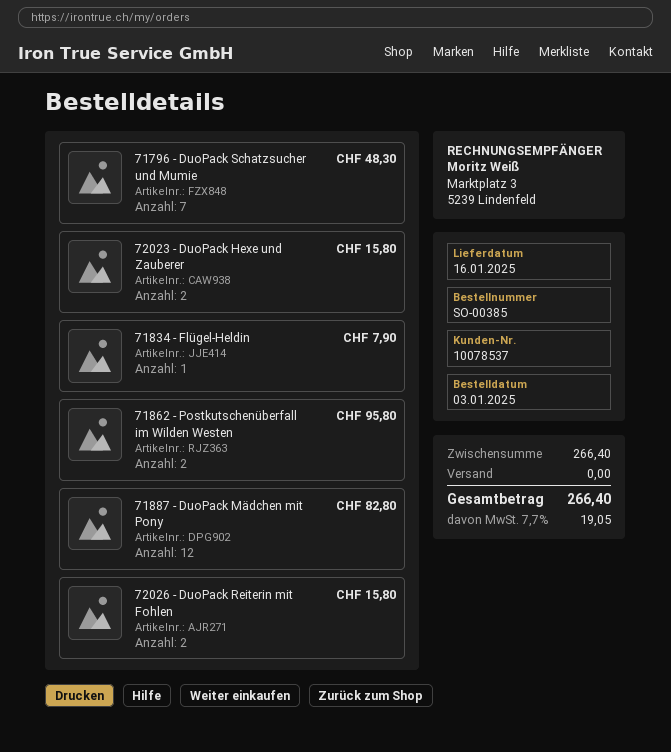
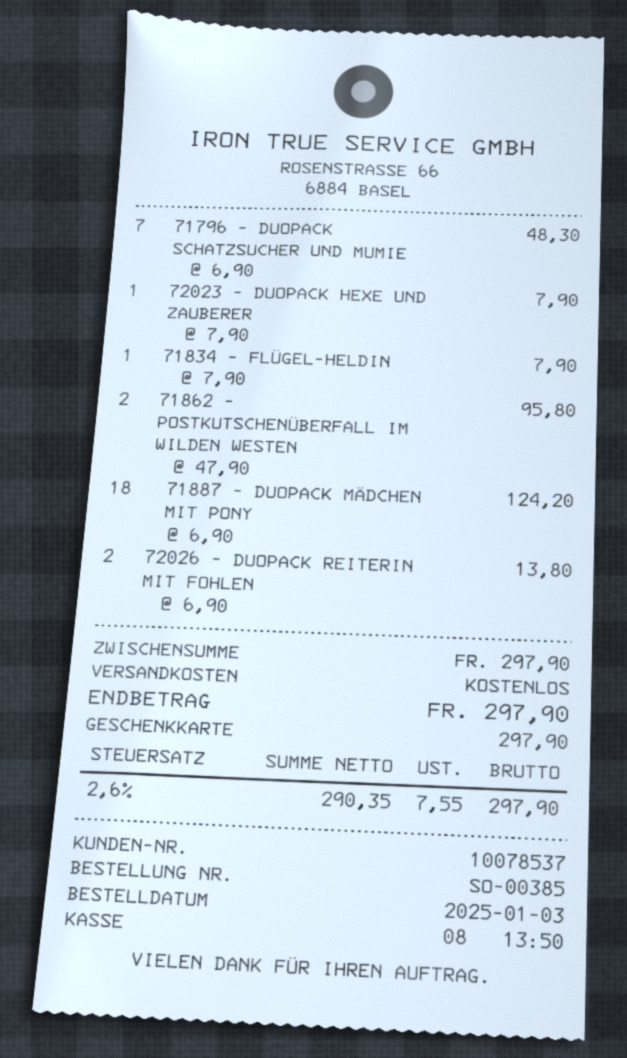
72023 - DuoPack Hexe und Zauberer: 2 for 15.80 -> 1 for 7.90
71887 - DuoPack Mädchen mit Pony: 12 for 82.80 -> 18 for 124.20
72026 - DuoPack Reiterin mit Fohlen: 2 for 15.80 -> 2 for 13.80
subtotal: 266.40 -> 297.90
tax: 7.7% = 19.05 -> 2.6% = 7.55
total: 266.40 -> 297.90

